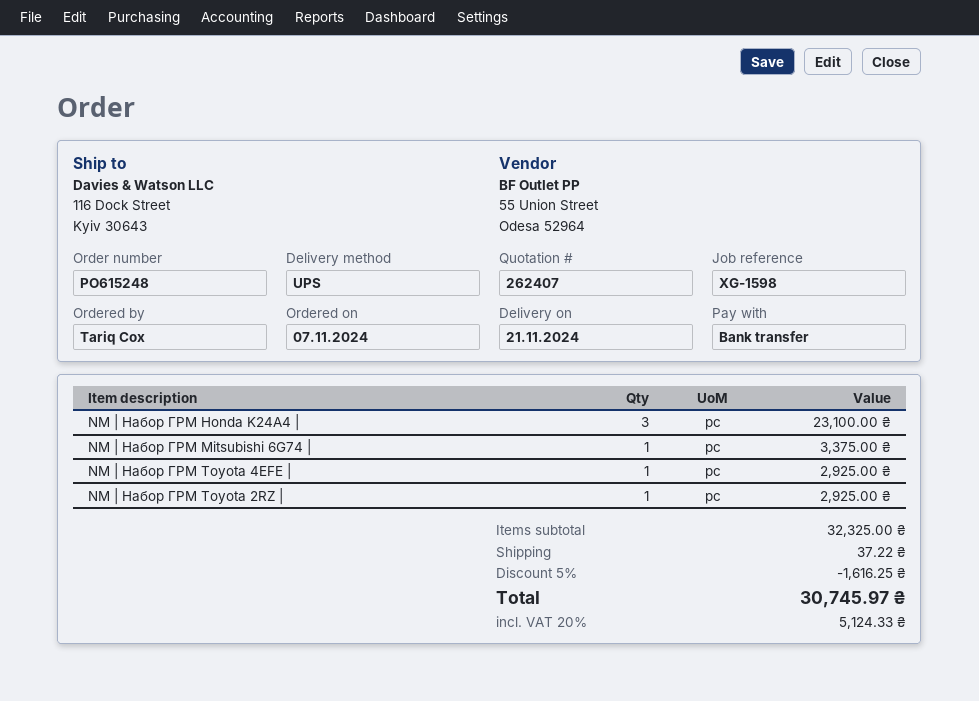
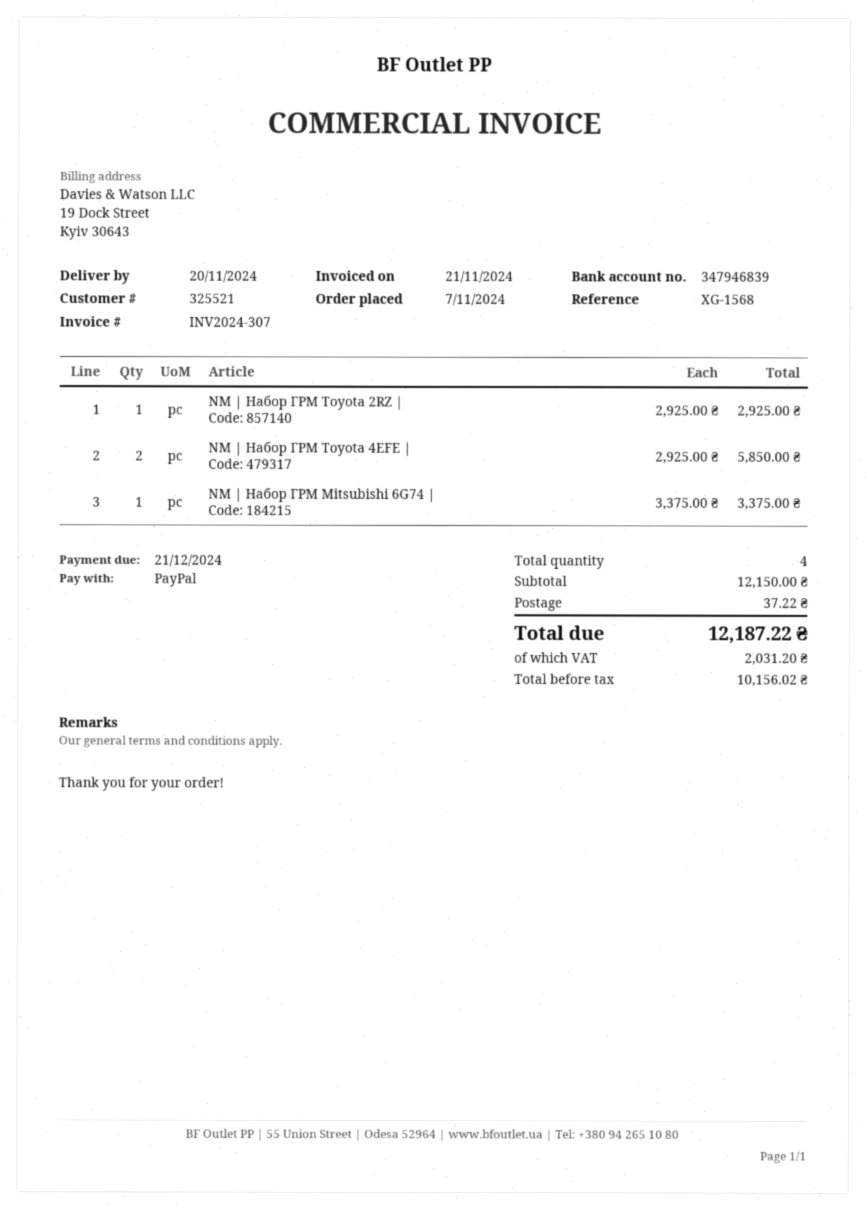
delivery date: 2024-11-21 -> 2024-11-20
reference: XG-1598 -> XG-1568
payment method: bank transfer -> PayPal
NM | Набор ГРМ Honda K24A4 |: 3 for 23100.00 -> none
NM | Набор ГРМ Toyota 4EFE |: 1 for 2925.00 -> 2 for 5850.00
subtotal: 32325.00 -> 12150.00
discount: 5% = 1616.25 -> none
tax: 5124.33 -> 2031.20
total: 30745.97 -> 12187.22

